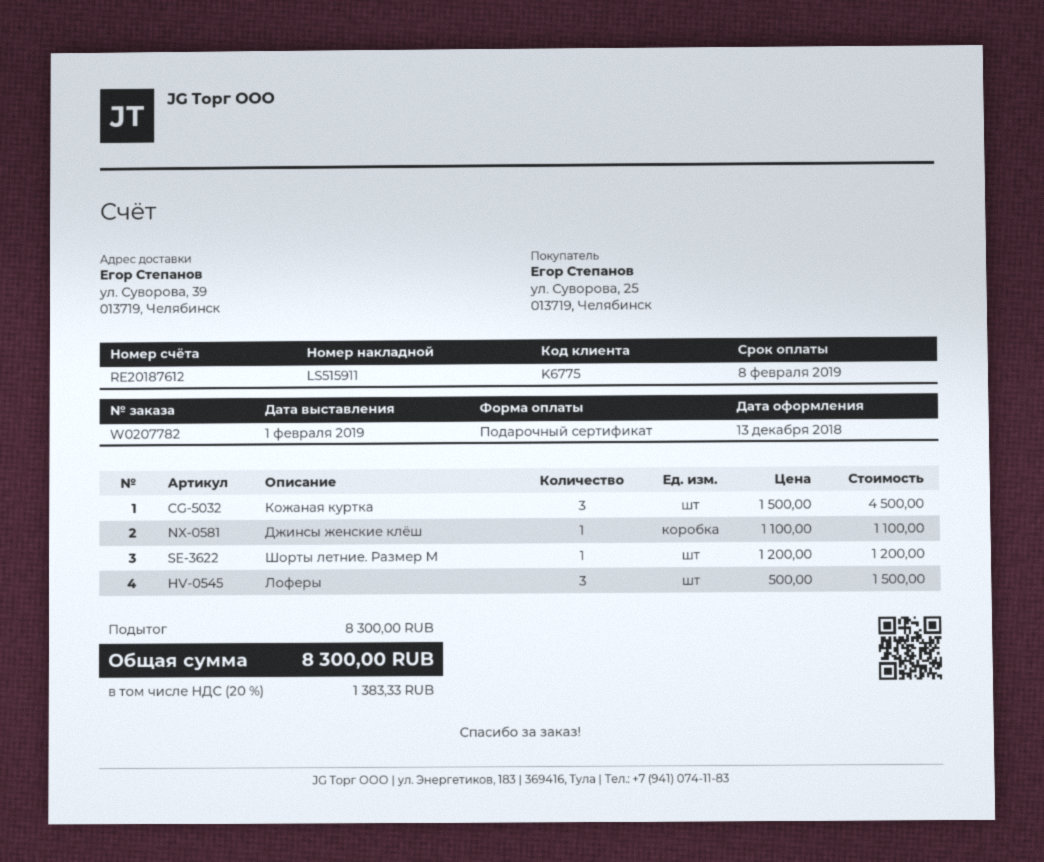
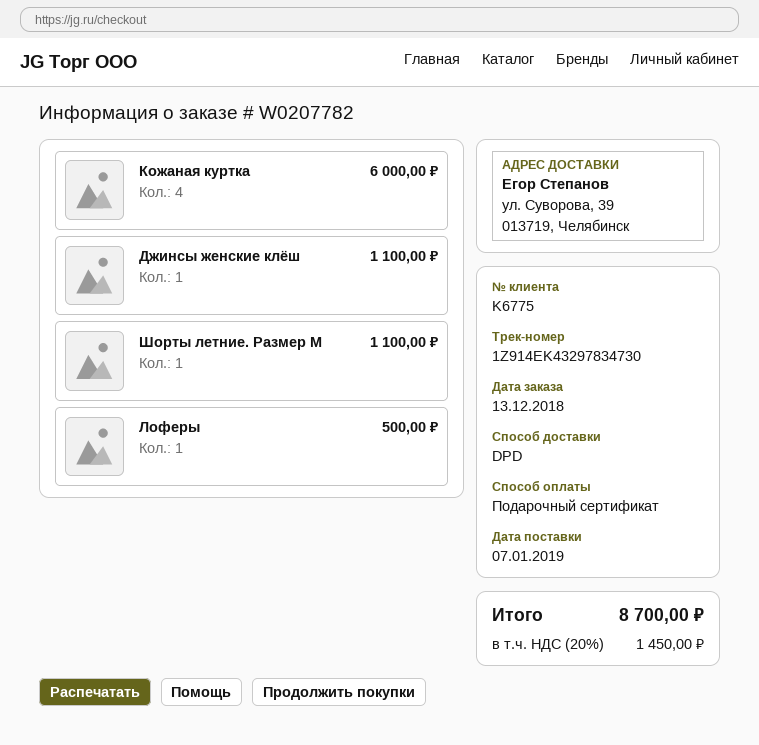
Кожаная куртка: 3 for 4500.00 -> 4 for 6000.00
Шорты летние. Размер M: 1 for 1200.00 -> 1 for 1100.00
Лоферы: 3 for 1500.00 -> 1 for 500.00
tax: 20% = 1383.33 -> 20% = 1450.00
total: 8300.00 -> 8700.00

